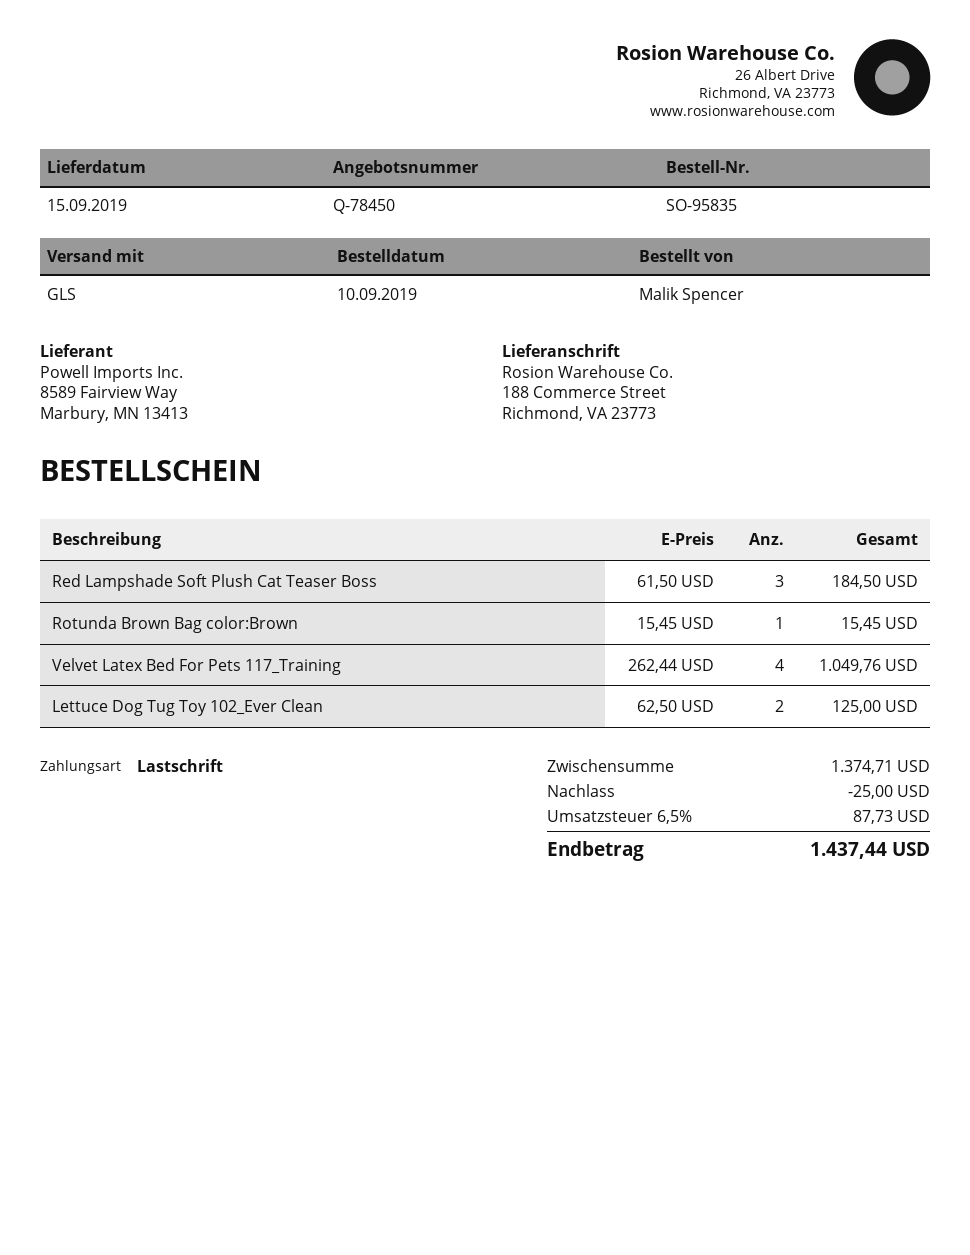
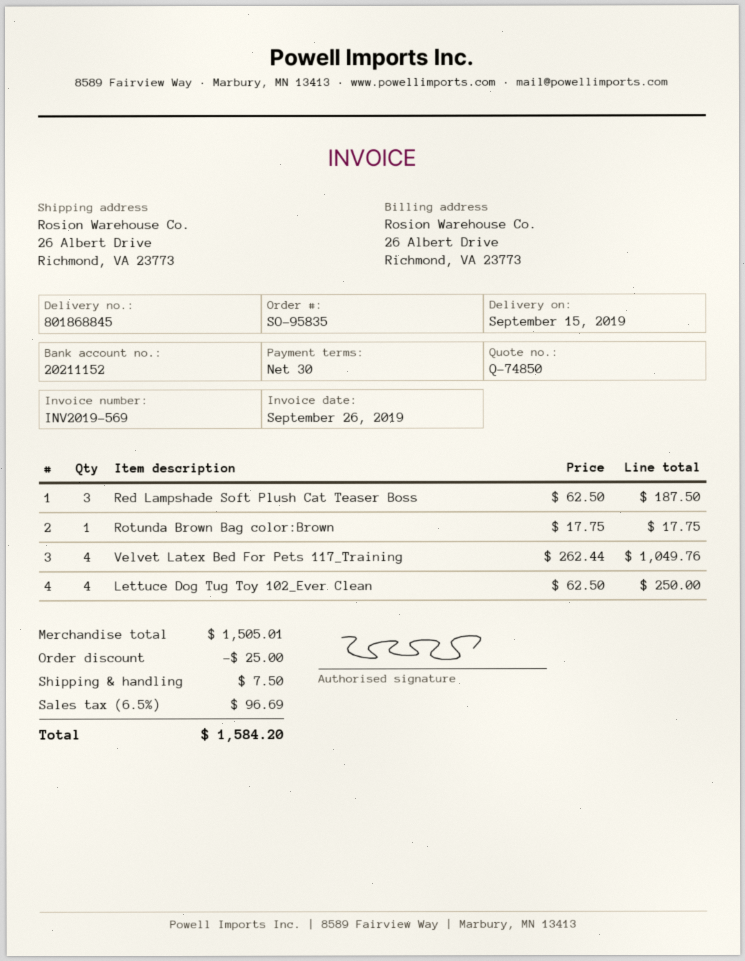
quote number: Q-78450 -> Q-74850
ship to: 188 Commerce Street, Richmond, VA 23773 -> 26 Albert Drive, Richmond, VA 23773
Red Lampshade Soft Plush Cat Teaser Boss: 3 x 61.50 = 184.50 -> 3 x 62.50 = 187.50
Rotunda Brown Bag color:Brown: 1 x 15.45 = 15.45 -> 1 x 17.75 = 17.75
Lettuce Dog Tug Toy 102_Ever Clean: 2 x 62.50 = 125.00 -> 4 x 62.50 = 250.00
subtotal: 1374.71 -> 1505.01
shipping: none -> 7.50
tax: 6.5% = 87.73 -> 6.5% = 96.69
total: 1437.44 -> 1584.20

